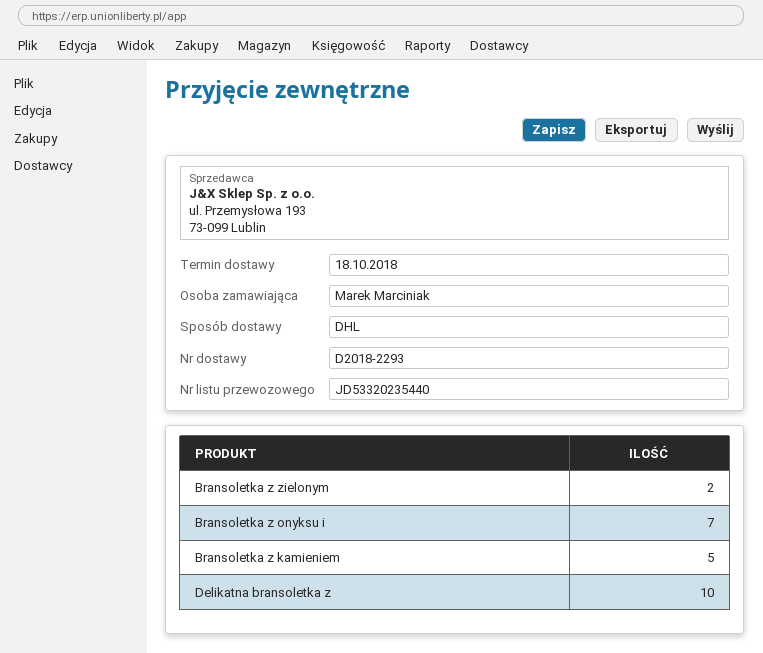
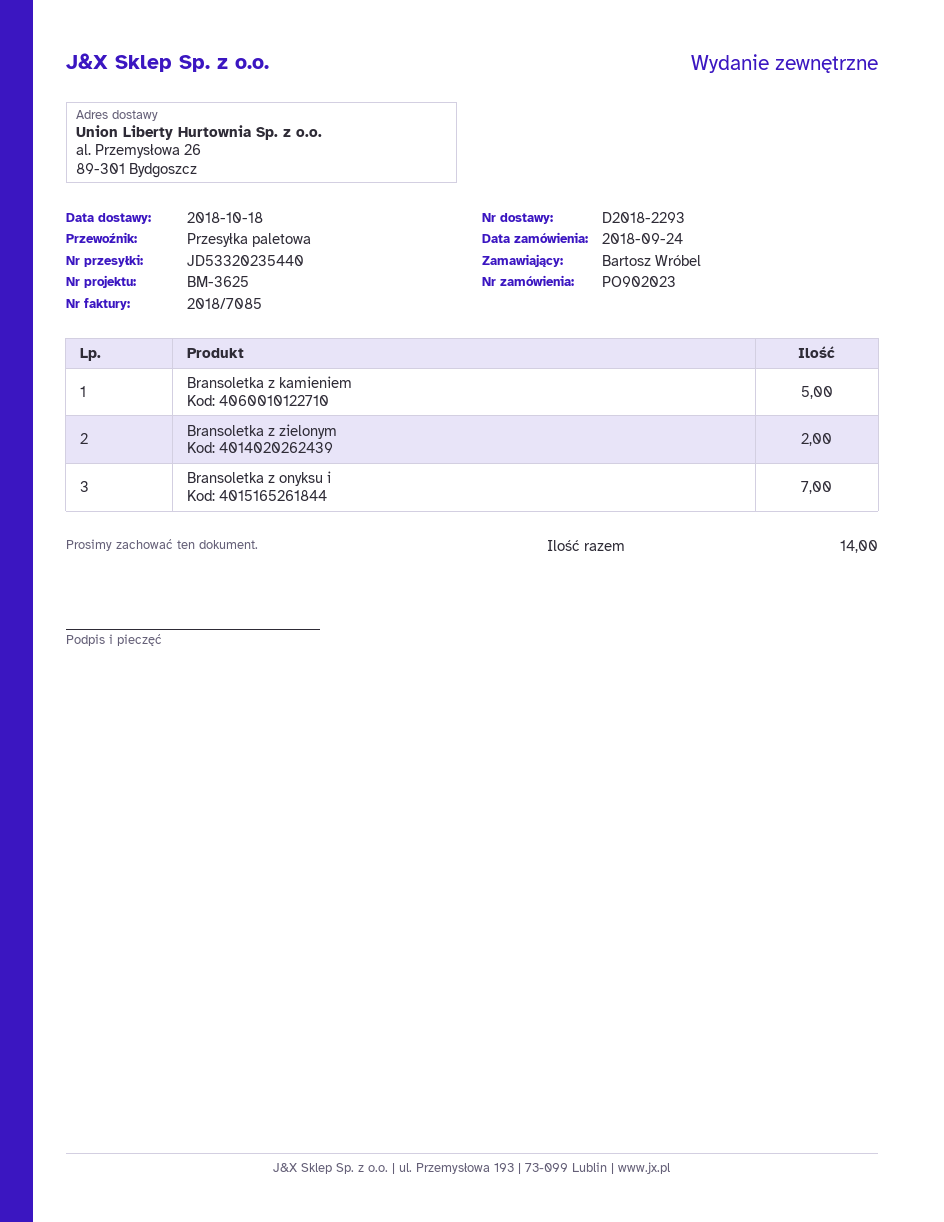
ordered by: Marek Marciniak -> Bartosz Wróbel
shipping method: DHL -> pallet freight
Delikatna bransoletka z: 10 -> none

